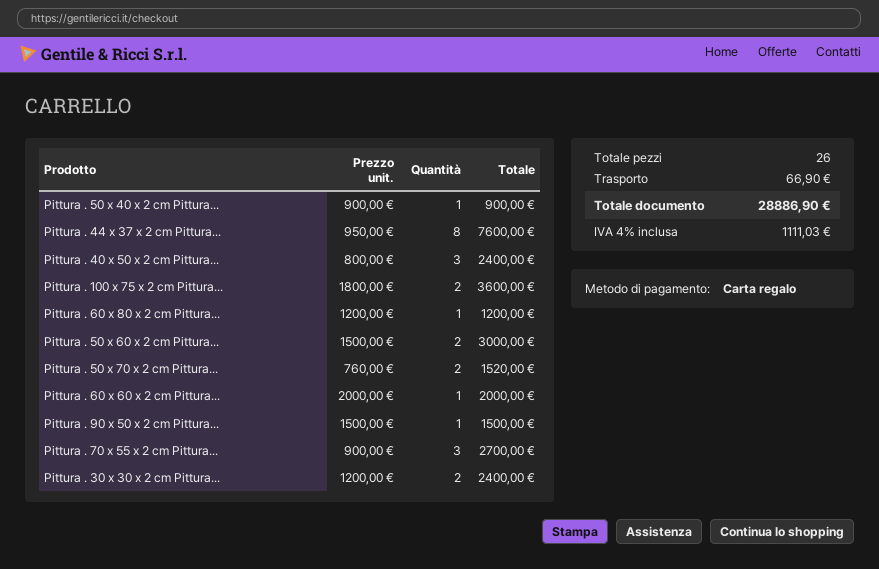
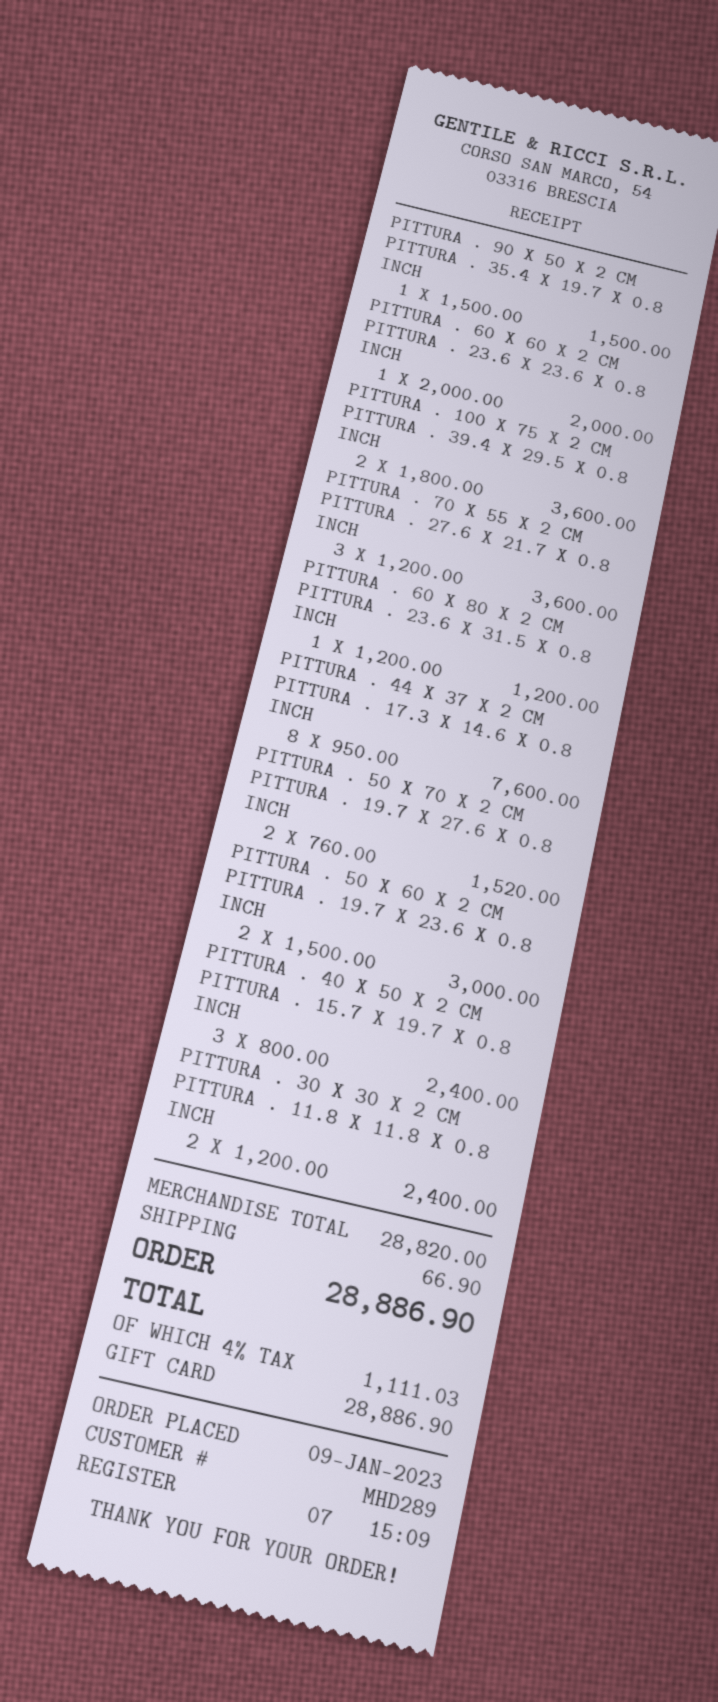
Pittura . 50 x 40 x 2 cm Pittura...: 1 x 900.00 = 900.00 -> none
Pittura . 70 x 55 x 2 cm Pittura...: 3 x 900.00 = 2700.00 -> 3 x 1200.00 = 3600.00

